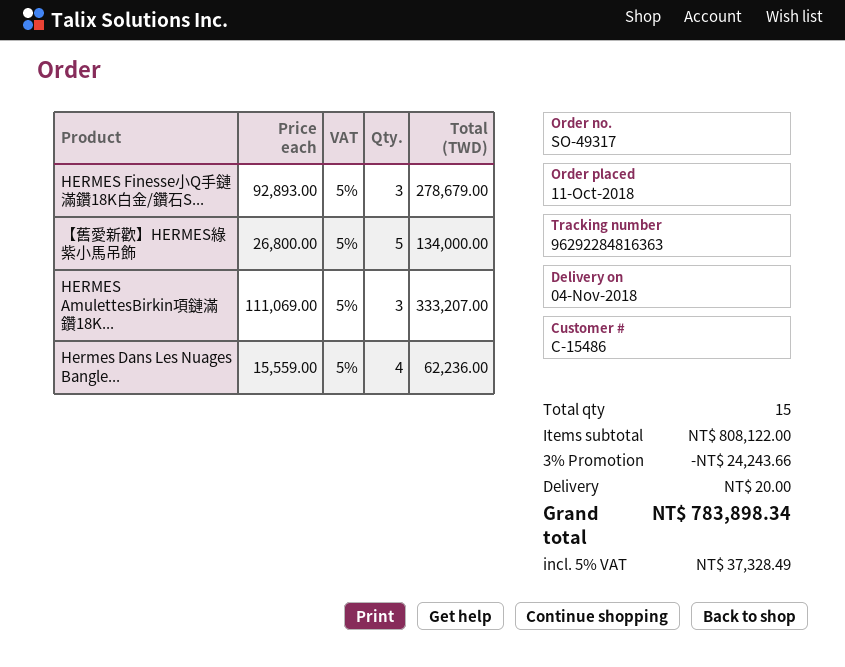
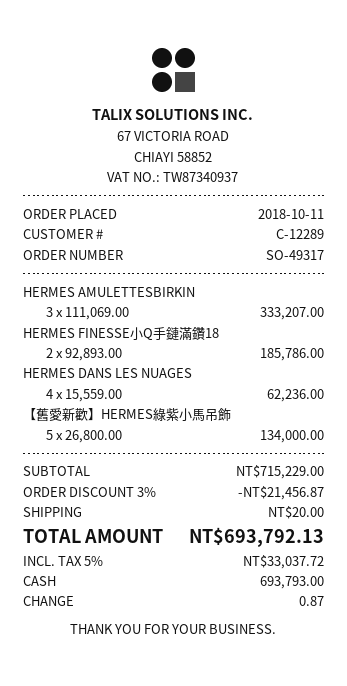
customer number: C-15486 -> C-12289
HERMES Finesse小Q手鏈滿鑽18K白金/鑽石S...: 3 x 92893.00 = 278679.00 -> 2 x 92893.00 = 185786.00
subtotal: 808122.00 -> 715229.00
discount: 3% = 24243.66 -> 3% = 21456.87
tax: 5% = 37328.49 -> 5% = 33037.72
total: 783898.34 -> 693792.13

